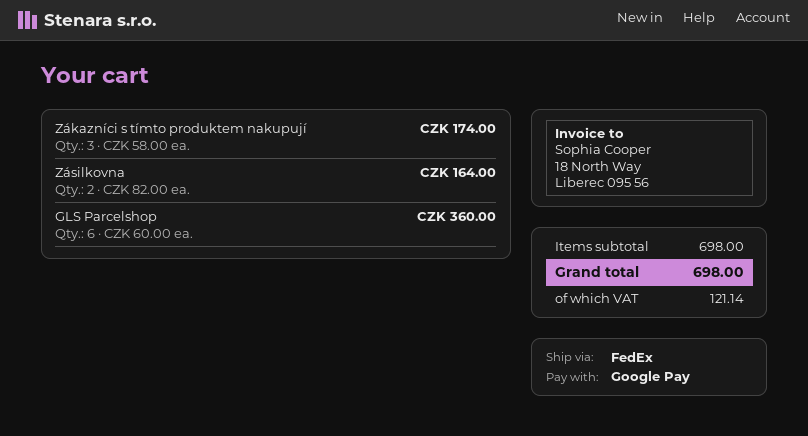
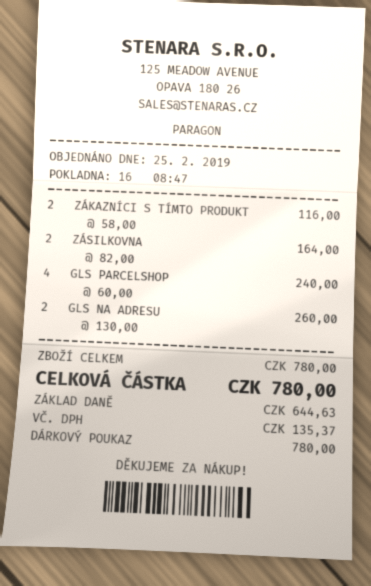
payment method: Google Pay -> gift card
Zákazníci s tímto produktem nakupují: 3 x 58.00 = 174.00 -> 2 x 58.00 = 116.00
GLS Parcelshop: 6 x 60.00 = 360.00 -> 4 x 60.00 = 240.00
GLS NA ADRESU: none -> 2 x 130.00 = 260.00
subtotal: 698.00 -> 780.00
tax: 121.14 -> 135.37
total: 698.00 -> 780.00

